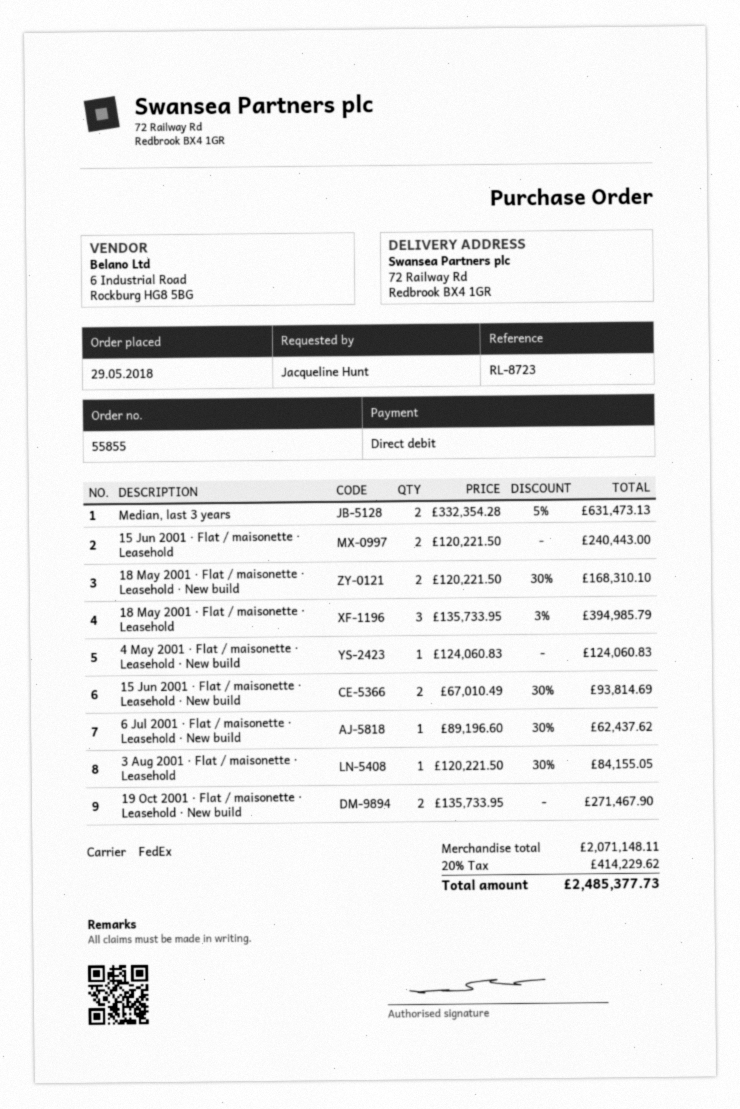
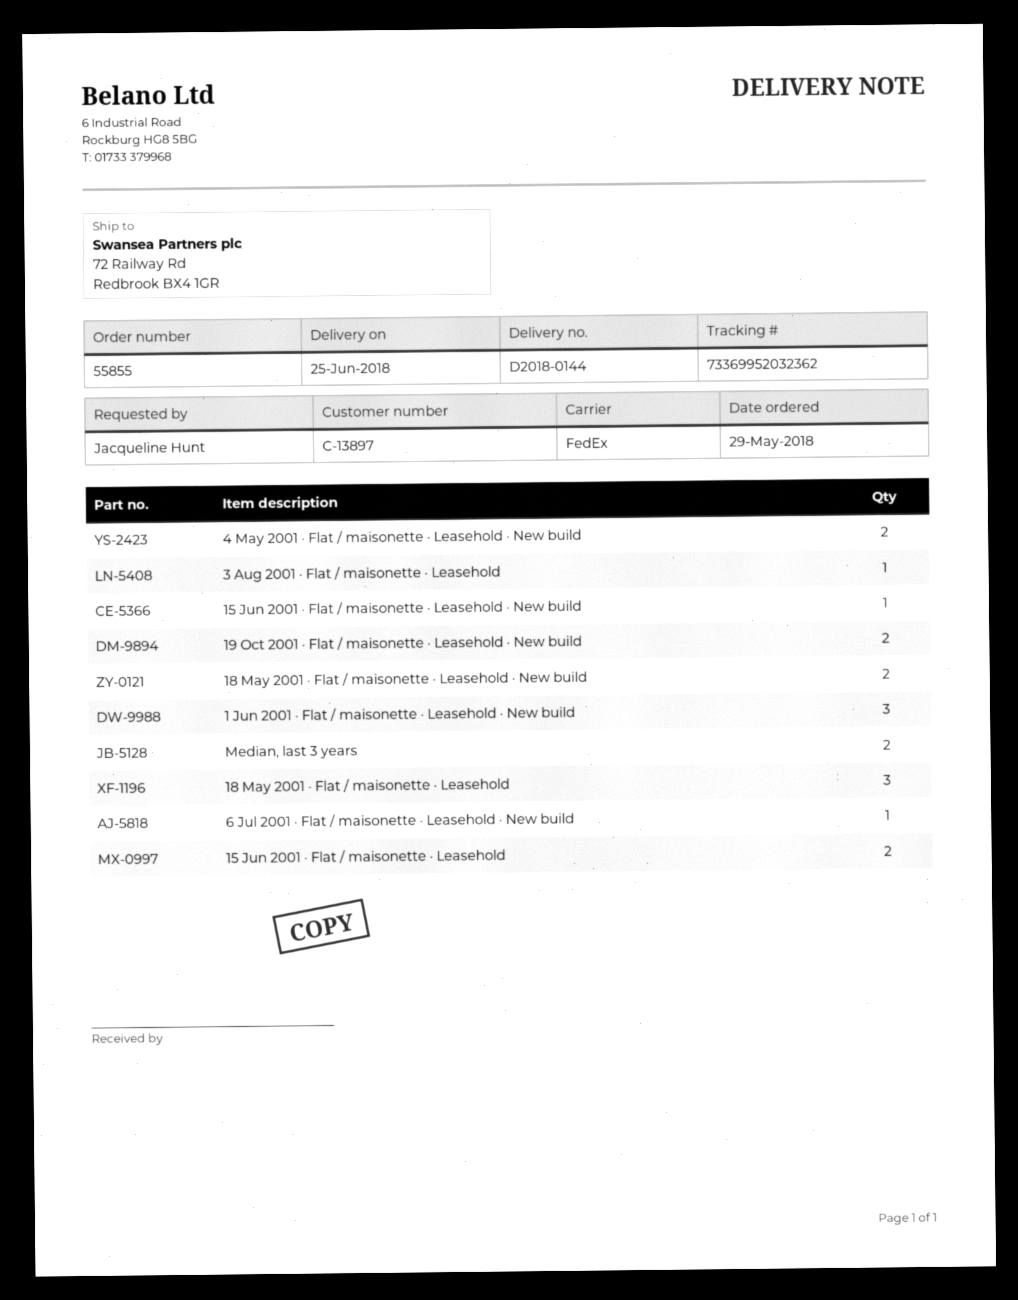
4 May 2001 · Flat / maisonette · Leasehold · New build: 1 -> 2
15 Jun 2001 · Flat / maisonette · Leasehold · New build: 2 -> 1
1 Jun 2001 · Flat / maisonette · Leasehold · New build: none -> 3

